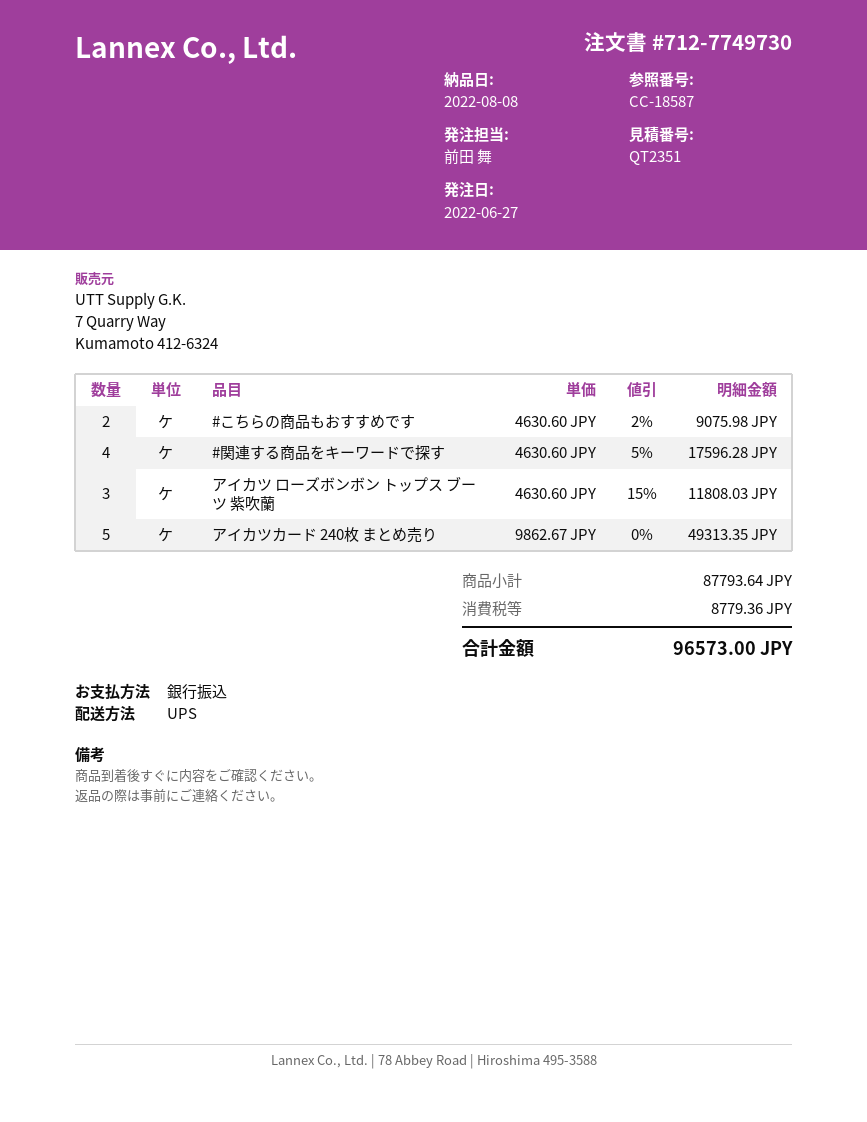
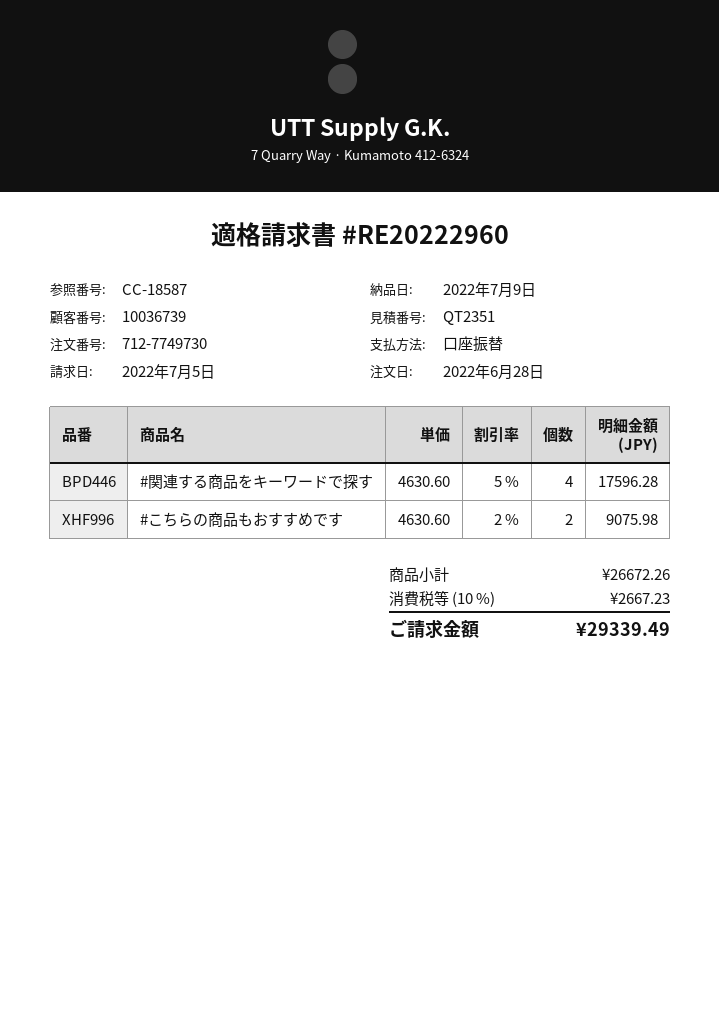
order date: 2022-06-27 -> 2022-06-28
delivery date: 2022-08-08 -> 2022-07-09
payment method: bank transfer -> direct debit
アイカツ ローズボンボン トップス ブーツ 紫吹蘭: 3 x 4630.60 - 15% = 11808.03 -> none
アイカツカード 240枚 まとめ売り: 5 x 9862.67 = 49313.35 -> none
subtotal: 87793.64 -> 26672.26
tax: 8779.36 -> 2667.23
total: 96573.00 -> 29339.49

